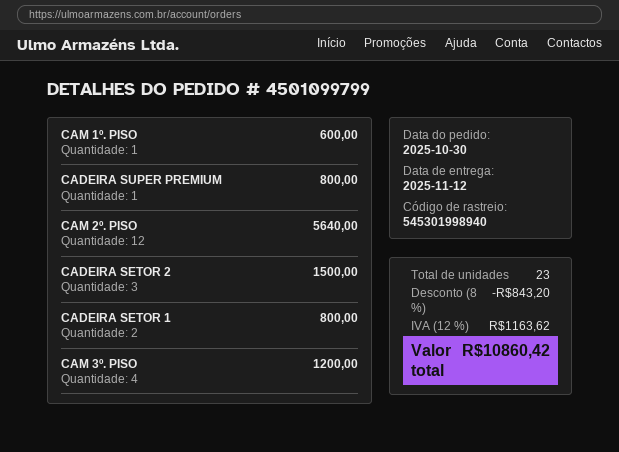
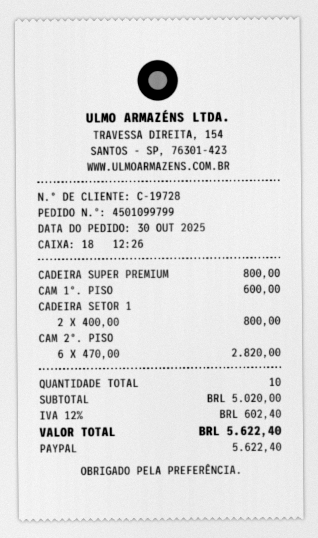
CAM 2º. PISO: 12 for 5640.00 -> 6 for 2820.00
CADEIRA SETOR 2: 3 for 1500.00 -> none
CAM 3º. PISO: 4 for 1200.00 -> none
total quantity: 23 -> 10
discount: 8% = 843.20 -> none
tax: 12% = 1163.62 -> 12% = 602.40
total: 10860.42 -> 5622.40

